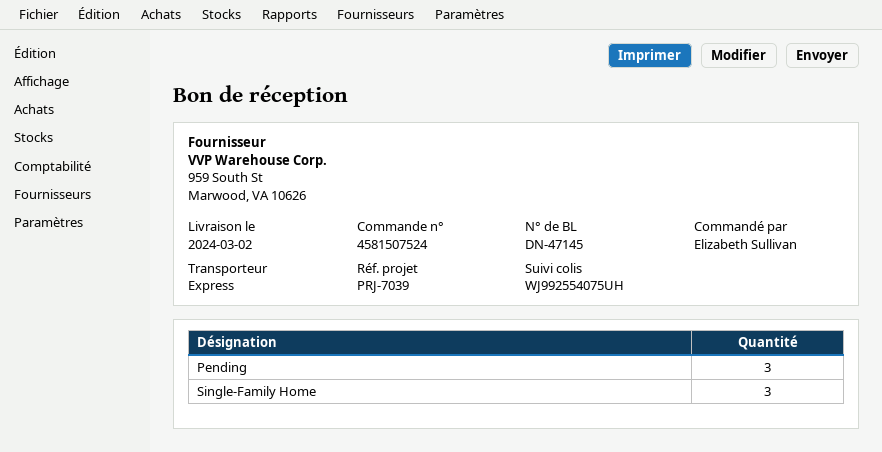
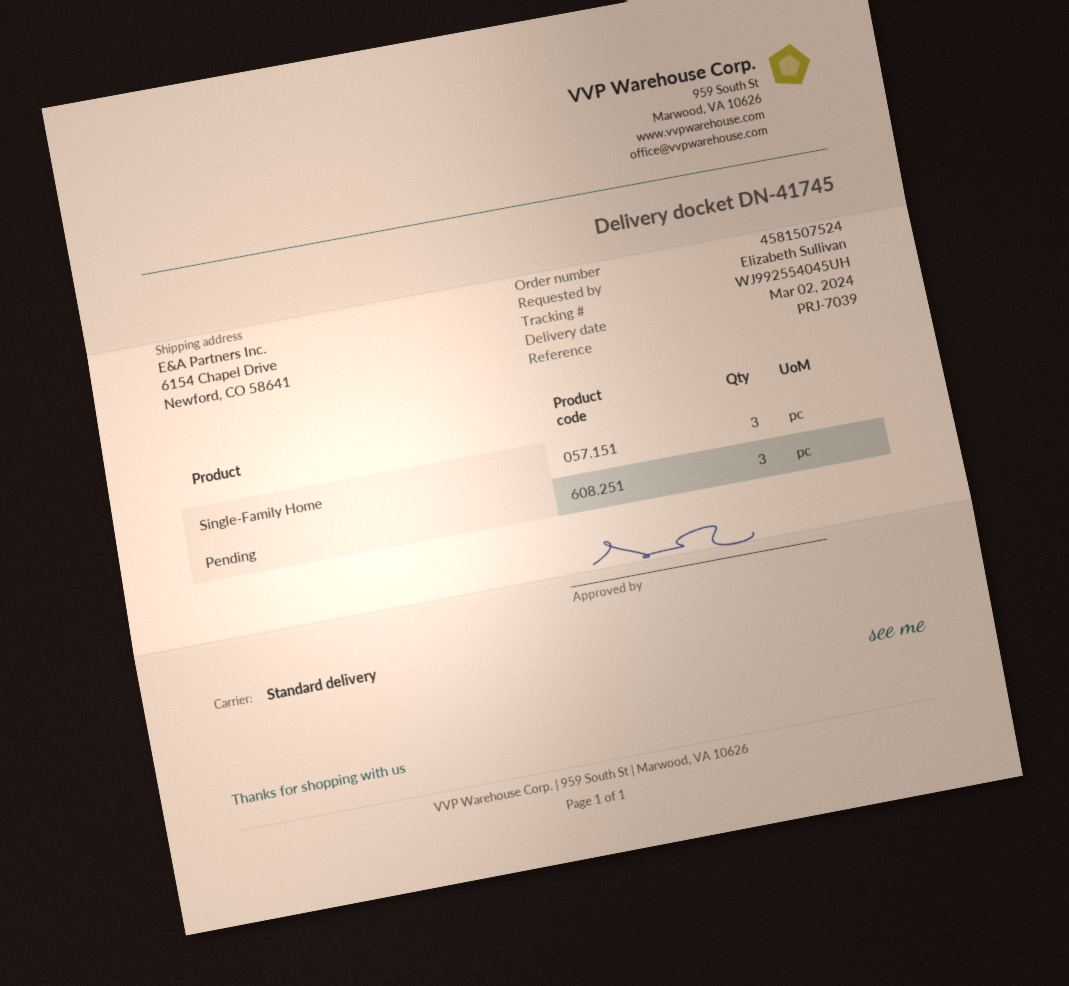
delivery note number: DN-47145 -> DN-41745
shipping method: express -> standard
tracking number: WJ992554075UH -> WJ992554045UH

